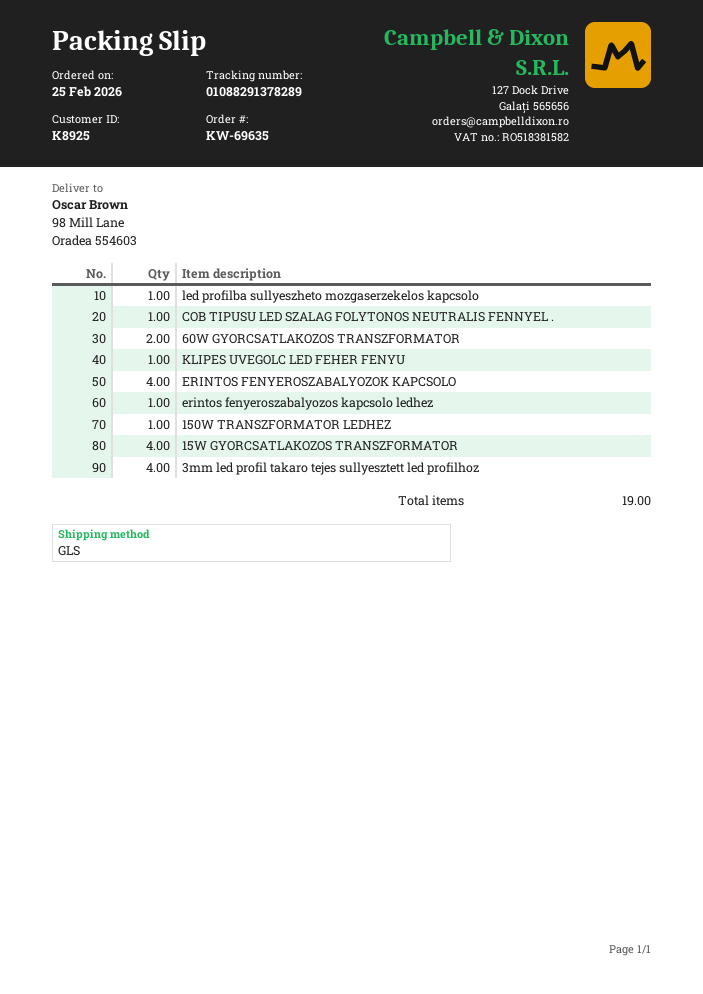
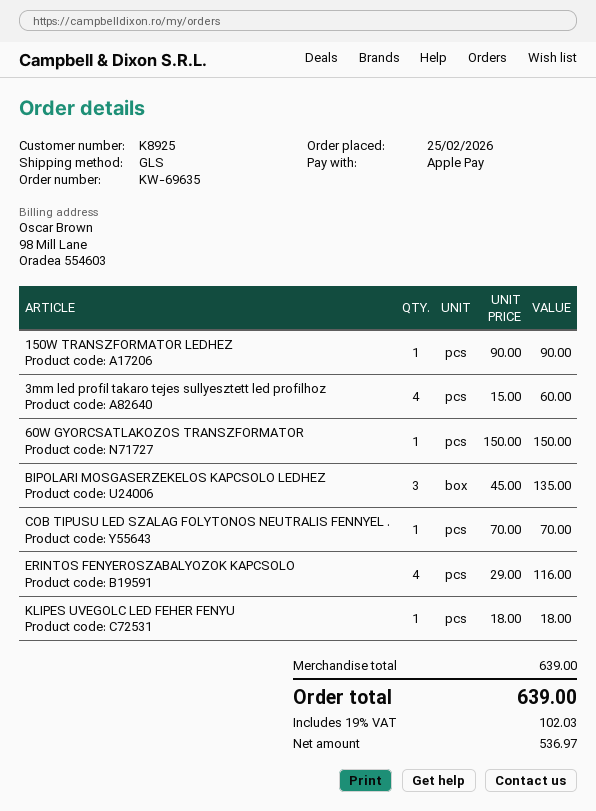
led profilba sullyeszheto mozgaserzekelos kapcsolo: 1 -> none
60W GYORCSATLAKOZOS TRANSZFORMATOR: 2 -> 1
erintos fenyeroszabalyozos kapcsolo ledhez: 1 -> none
15W GYORCSATLAKOZOS TRANSZFORMATOR: 4 -> none
BIPOLARI MOSGASERZEKELOS KAPCSOLO LEDHEZ: none -> 3

